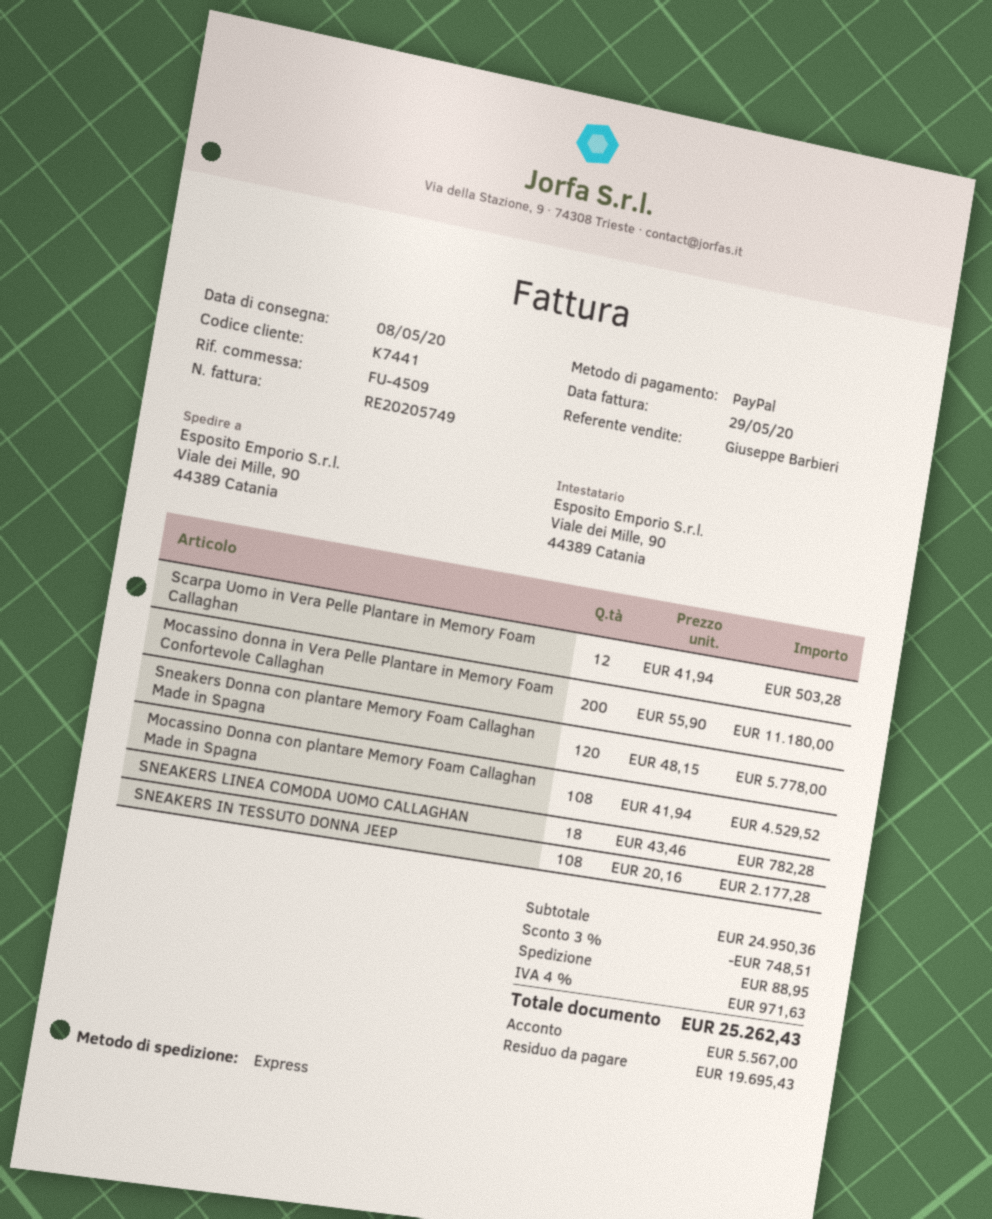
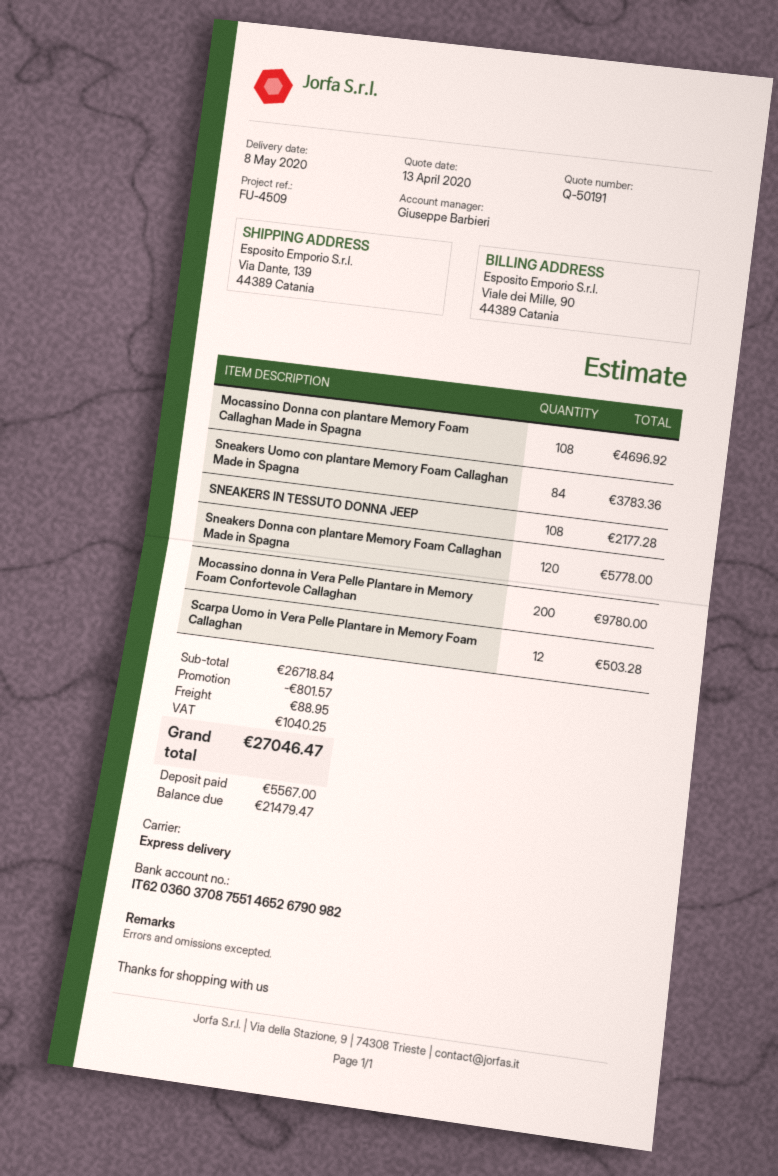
ship to: Viale dei Mille, 90, 44389 Catania -> Via Dante, 139, 44389 Catania
Mocassino donna in Vera Pelle Plantare in Memory Foam Confortevole Callaghan: 200 for 11180.00 -> 200 for 9780.00
Mocassino Donna con plantare Memory Foam Callaghan Made in Spagna: 108 for 4529.52 -> 108 for 4696.92
SNEAKERS LINEA COMODA UOMO CALLAGHAN: 18 for 782.28 -> none
Sneakers Uomo con plantare Memory Foam Callaghan Made in Spagna: none -> 84 for 3783.36
subtotal: 24950.36 -> 26718.84
discount: 748.51 -> 801.57
tax: 971.63 -> 1040.25
total: 25262.43 -> 27046.47
balance: 19695.43 -> 21479.47

